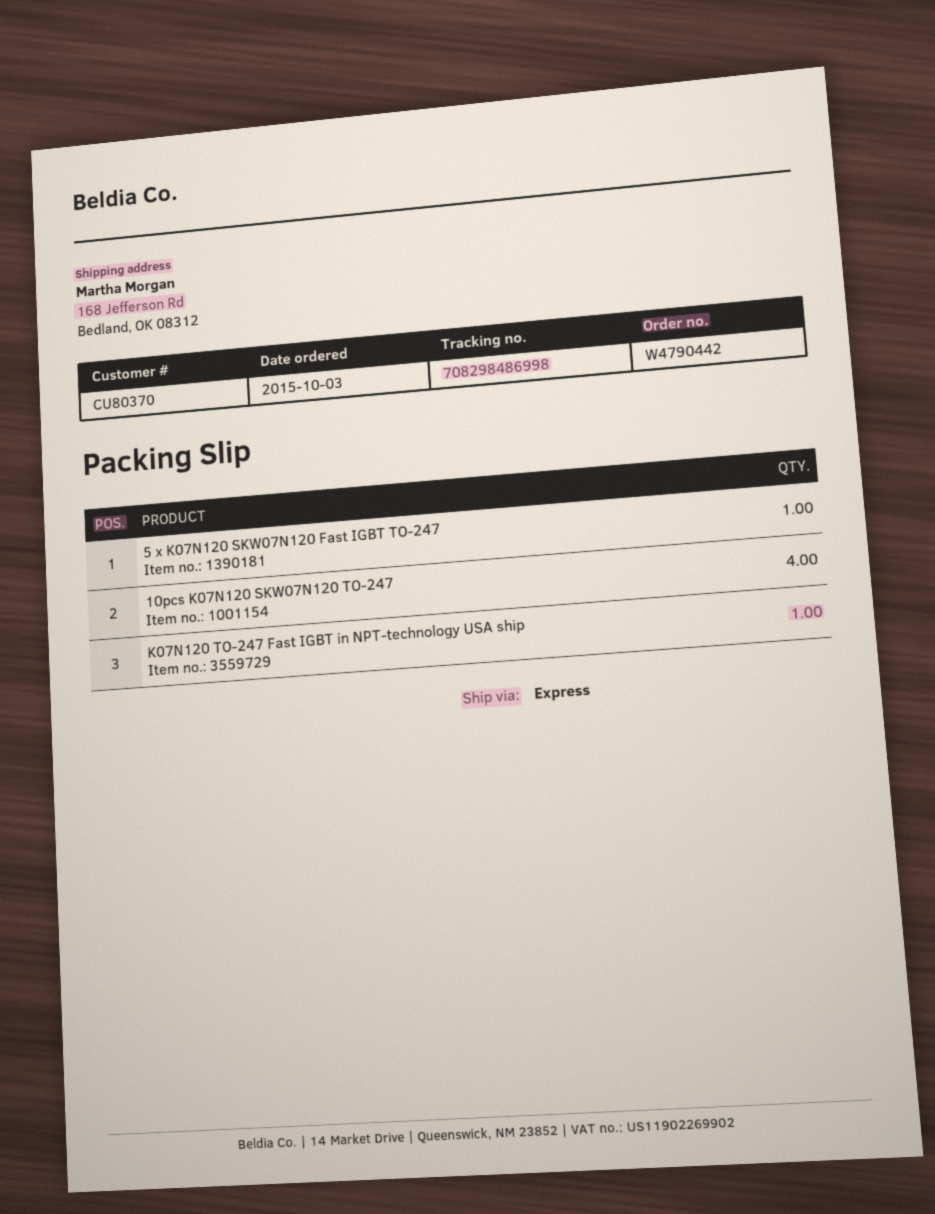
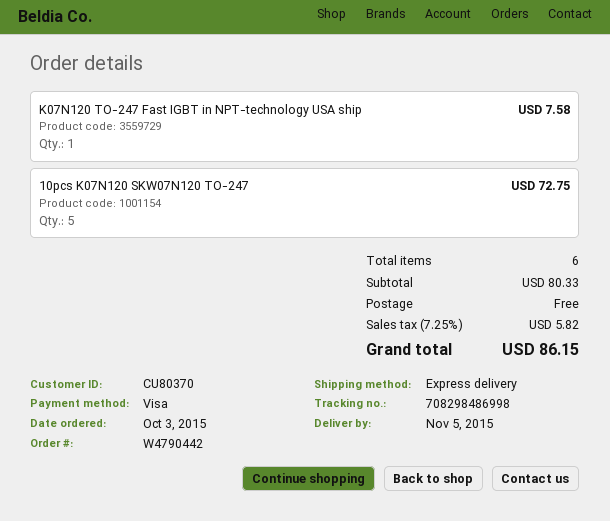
5 x K07N120 SKW07N120 Fast IGBT TO-247: 1 -> none
10pcs K07N120 SKW07N120 TO-247: 4 -> 5

